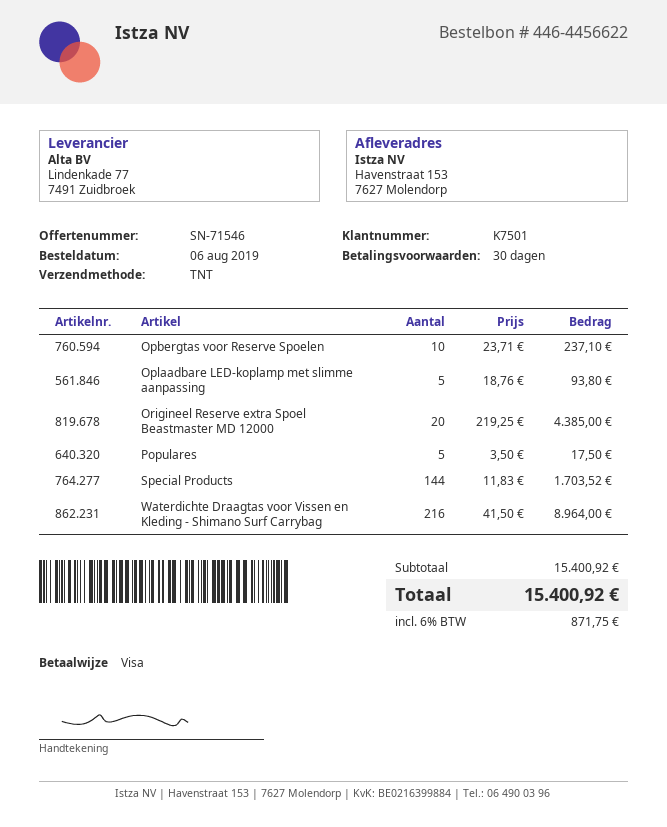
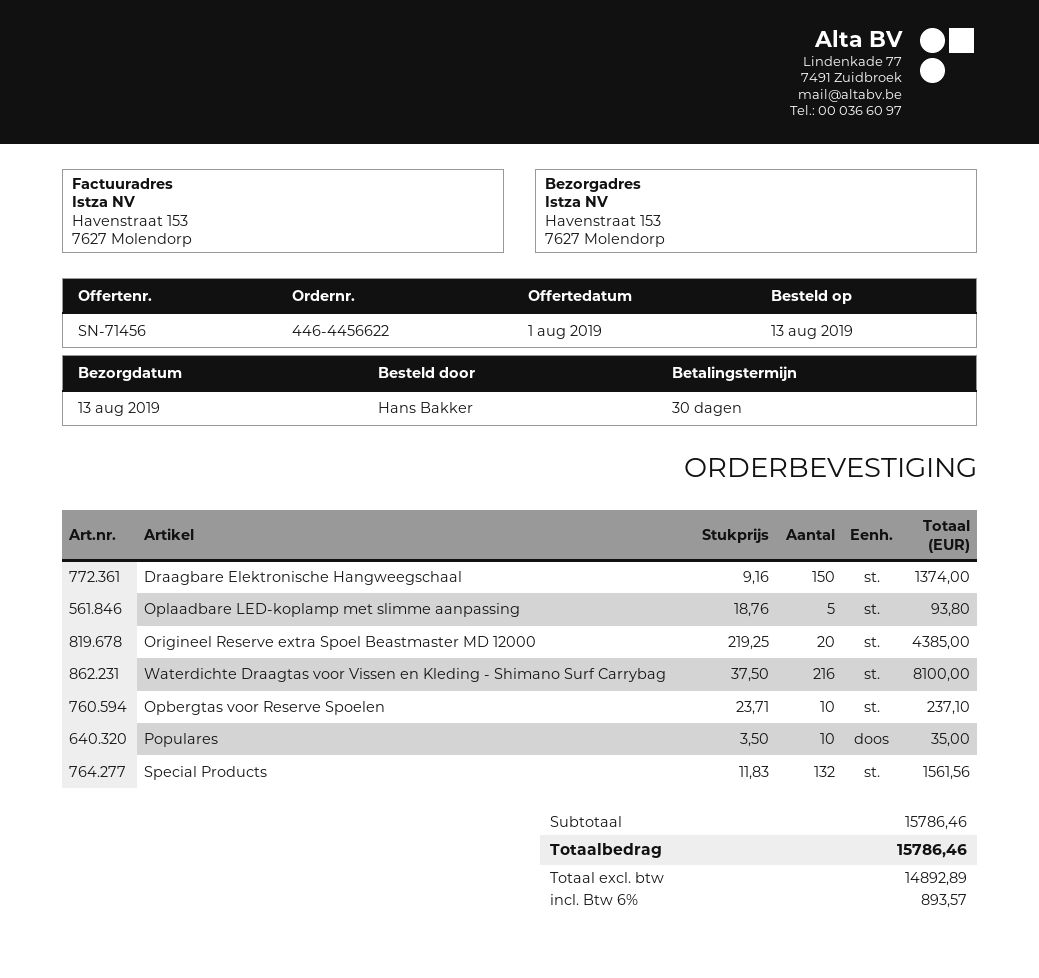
quote number: SN-71546 -> SN-71456
order date: 2019-08-06 -> 2019-08-13
Populares: 5 x 3.50 = 17.50 -> 10 x 3.50 = 35.00
Special Products: 144 x 11.83 = 1703.52 -> 132 x 11.83 = 1561.56
Waterdichte Draagtas voor Vissen en Kleding - Shimano Surf Carrybag: 216 x 41.50 = 8964.00 -> 216 x 37.50 = 8100.00
Draagbare Elektronische Hangweegschaal: none -> 150 x 9.16 = 1374.00
subtotal: 15400.92 -> 15786.46
tax: 6% = 871.75 -> 6% = 893.57
total: 15400.92 -> 15786.46

